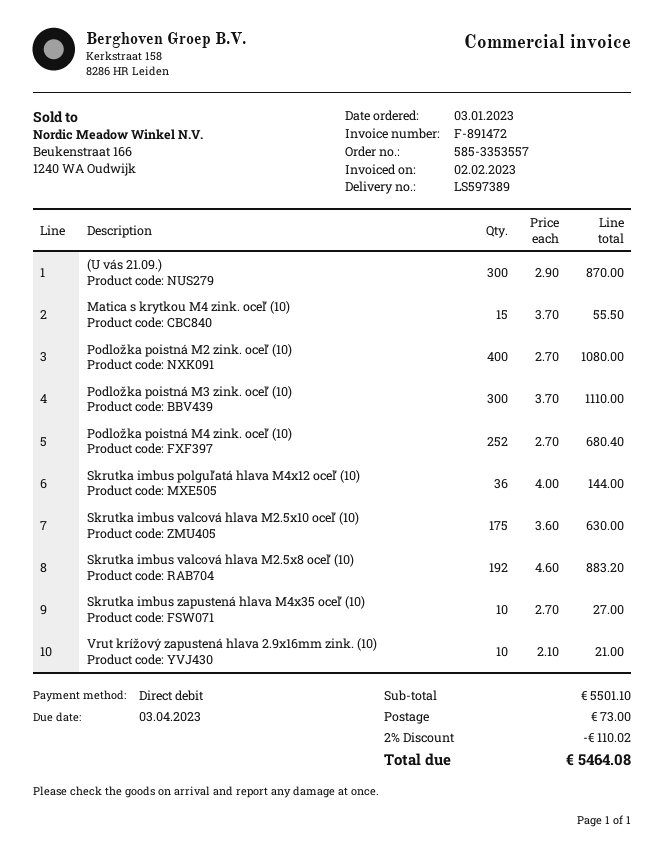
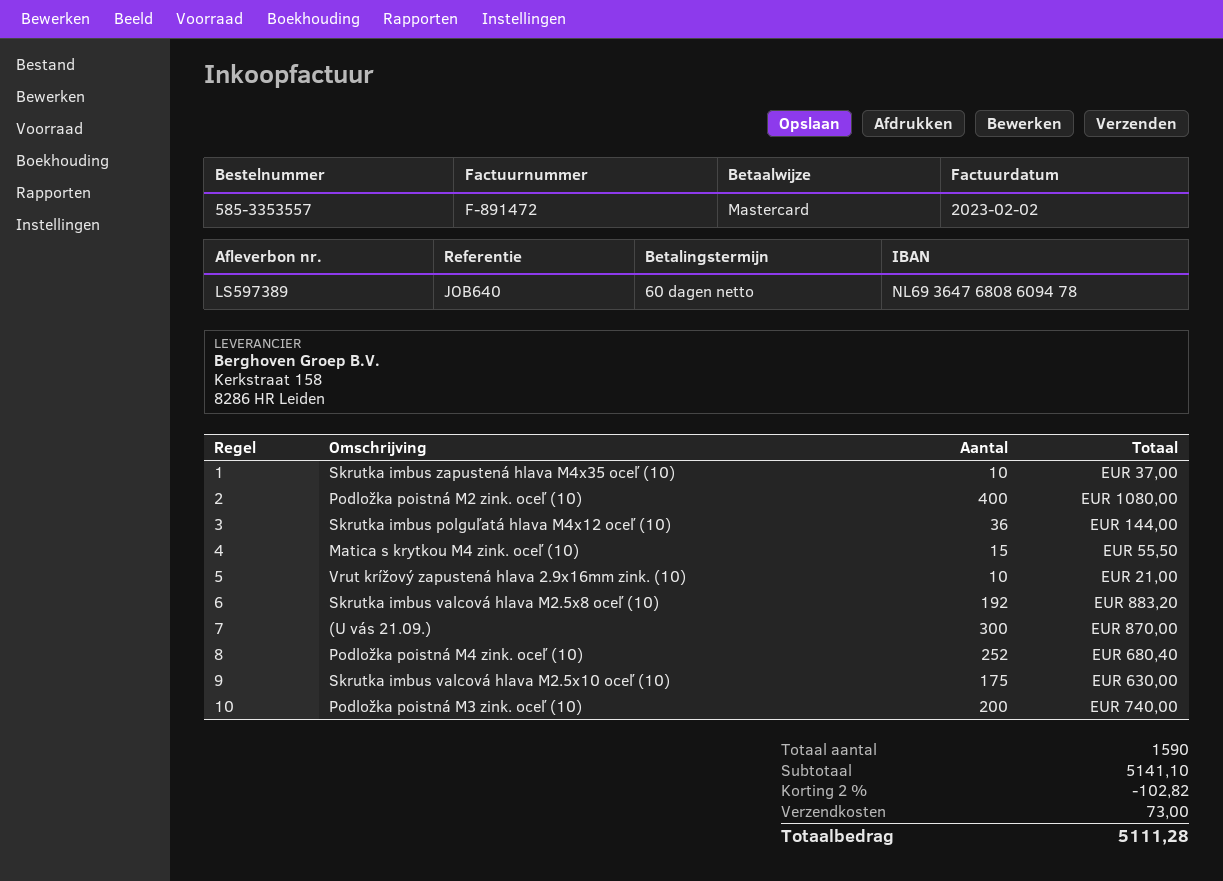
payment method: direct debit -> Mastercard
Podložka poistná M3 zink. oceľ (10): 300 for 1110.00 -> 200 for 740.00
Skrutka imbus zapustená hlava M4x35 oceľ (10): 10 for 27.00 -> 10 for 37.00
subtotal: 5501.10 -> 5141.10
discount: 2% = 110.02 -> 2% = 102.82
total: 5464.08 -> 5111.28

